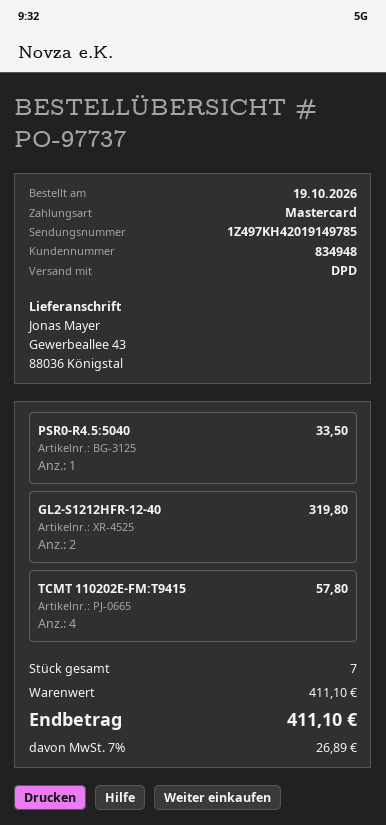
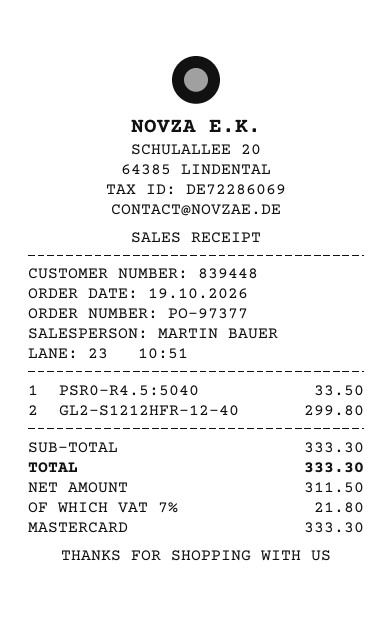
order number: PO-97737 -> PO-97377
customer number: 834948 -> 839448
GL2-S1212HFR-12-40: 2 for 319.80 -> 2 for 299.80
TCMT 110202E-FM:T9415: 4 for 57.80 -> none
subtotal: 411.10 -> 333.30
tax: 7% = 26.89 -> 7% = 21.80
total: 411.10 -> 333.30

